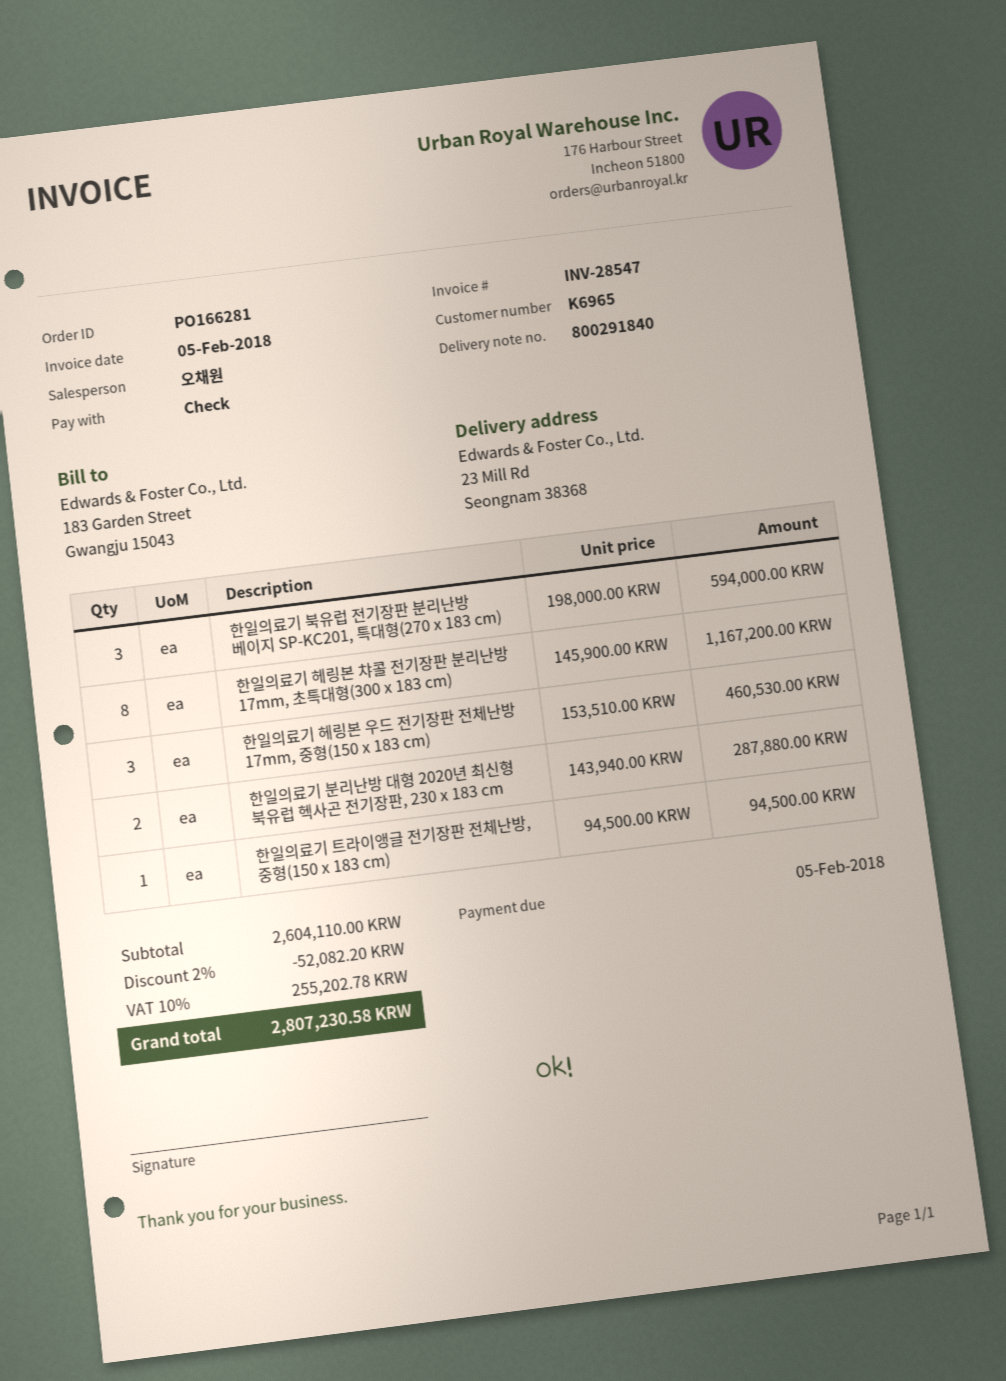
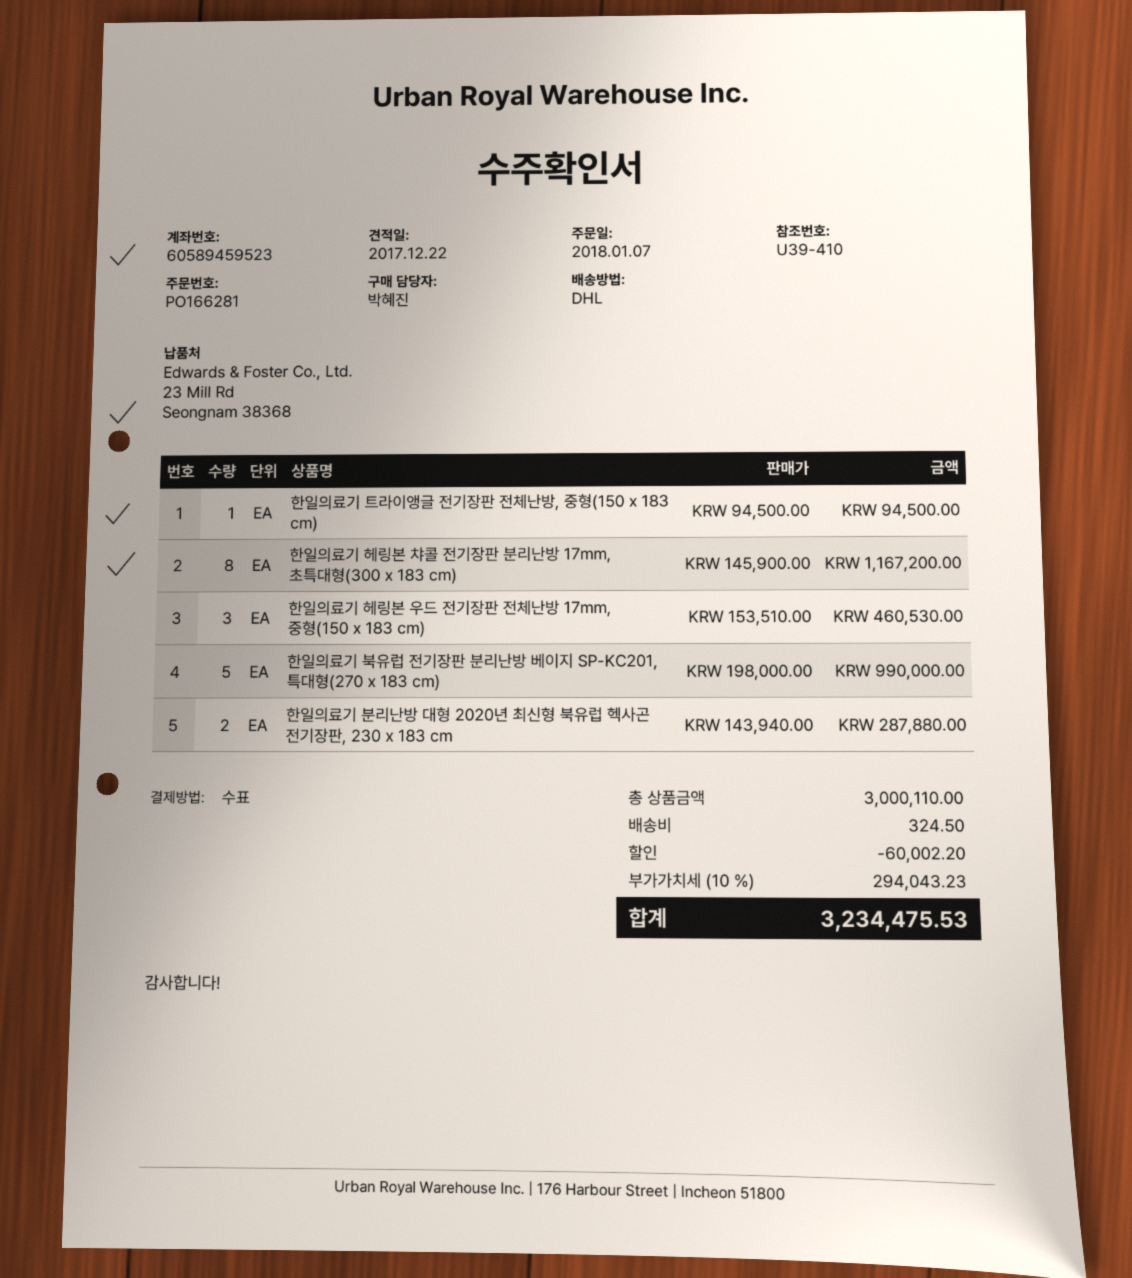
한일의료기 북유럽 전기장판 분리난방 베이지 SP-KC201, 특대형(270 x 183 cm): 3 x 198000.00 = 594000.00 -> 5 x 198000.00 = 990000.00
subtotal: 2604110.00 -> 3000110.00
discount: 52082.20 -> 60002.20
shipping: none -> 324.50
tax: 10% = 255202.78 -> 10% = 294043.23
total: 2807230.58 -> 3234475.53

